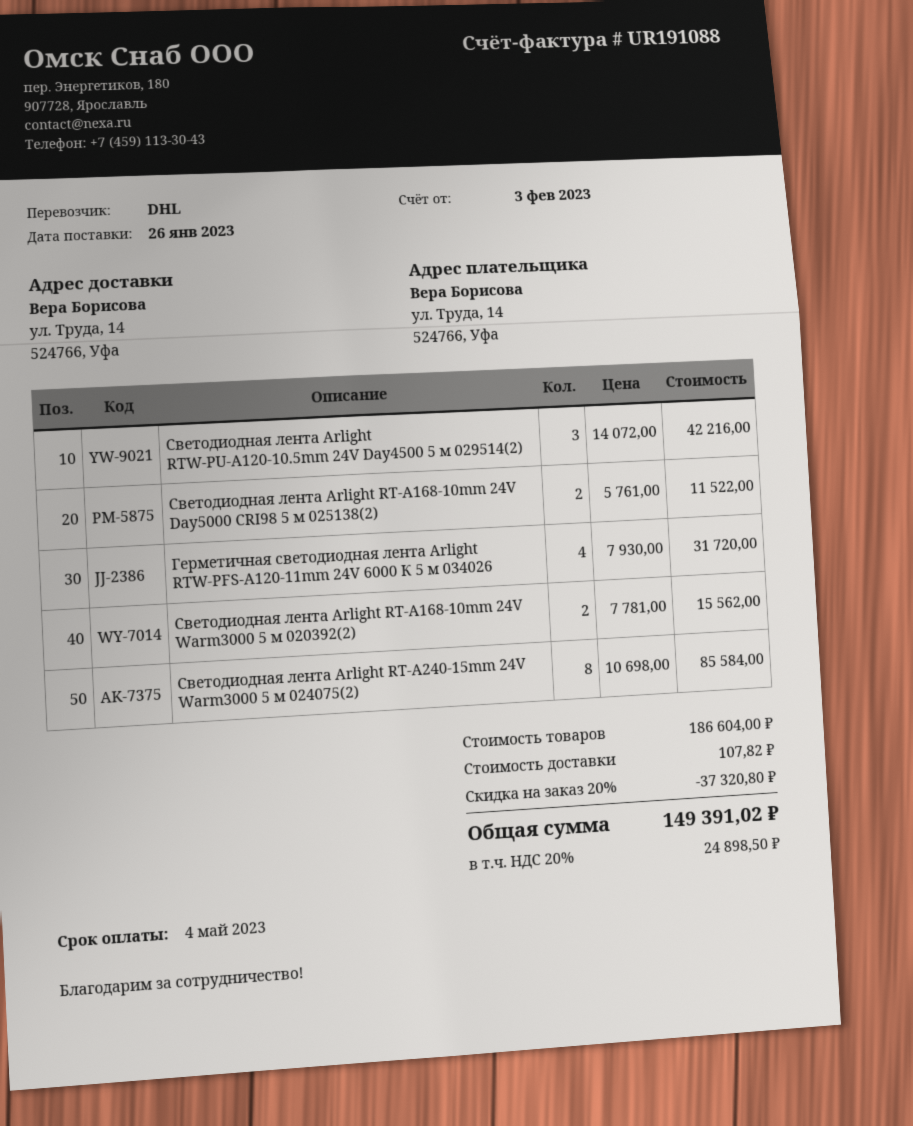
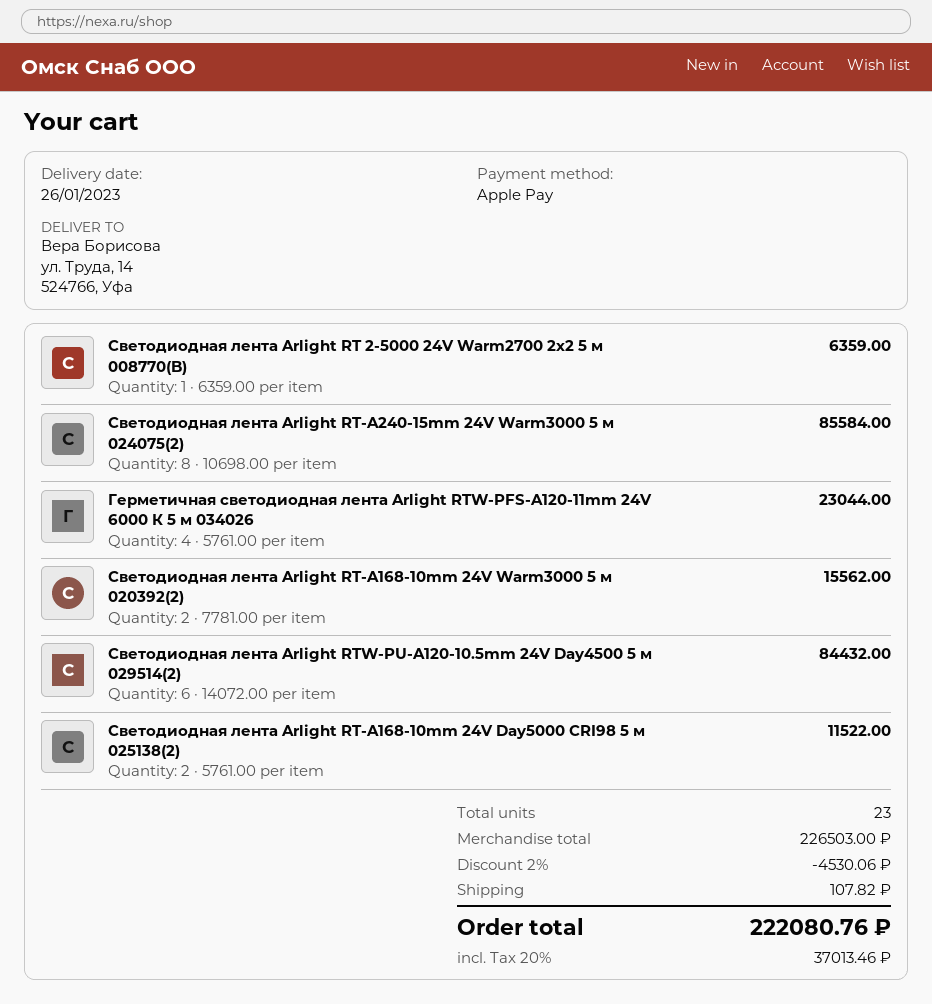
Светодиодная лента Arlight RTW-PU-A120-10.5mm 24V Day4500 5 м 029514(2): 3 x 14072.00 = 42216.00 -> 6 x 14072.00 = 84432.00
Герметичная светодиодная лента Arlight RTW-PFS-A120-11mm 24V 6000 К 5 м 034026: 4 x 7930.00 = 31720.00 -> 4 x 5761.00 = 23044.00
Светодиодная лента Arlight RT 2-5000 24V Warm2700 2x2 5 м 008770(B): none -> 1 x 6359.00 = 6359.00
subtotal: 186604.00 -> 226503.00
discount: 20% = 37320.80 -> 2% = 4530.06
tax: 20% = 24898.50 -> 20% = 37013.46
total: 149391.02 -> 222080.76

